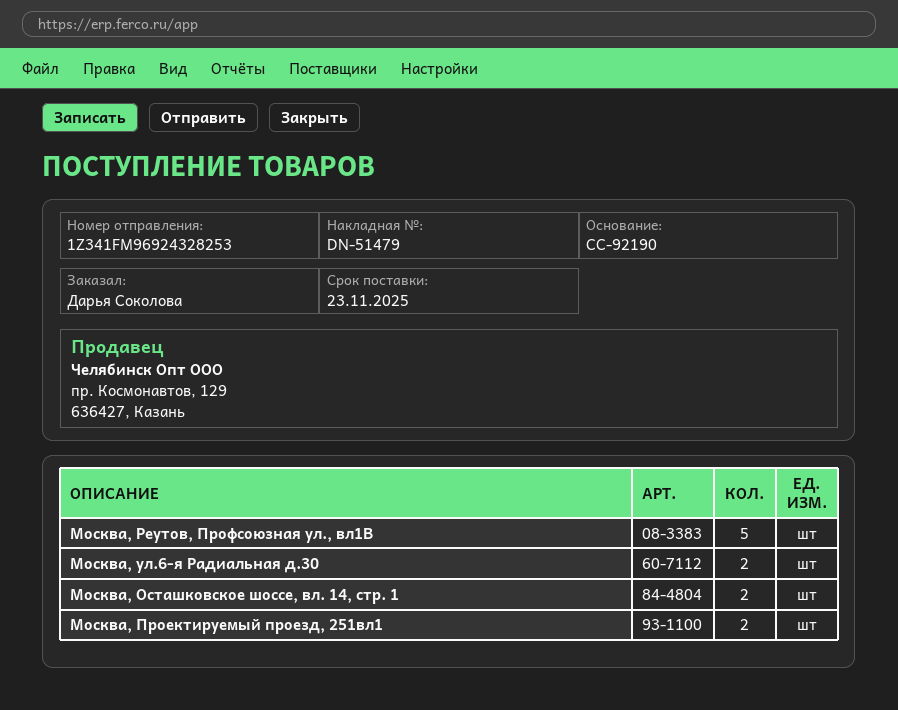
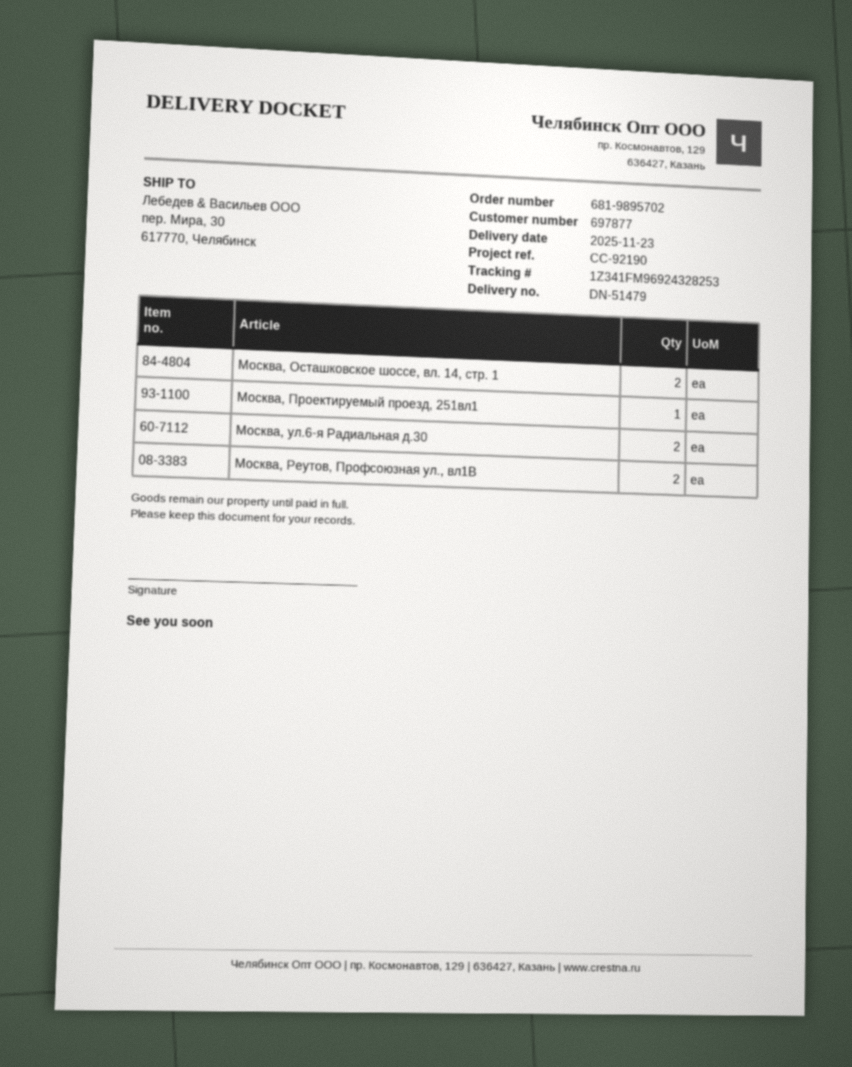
Москва, Реутов, Профсоюзная ул., вл1В: 5 -> 2
Москва, Проектируемый проезд, 251вл1: 2 -> 1

